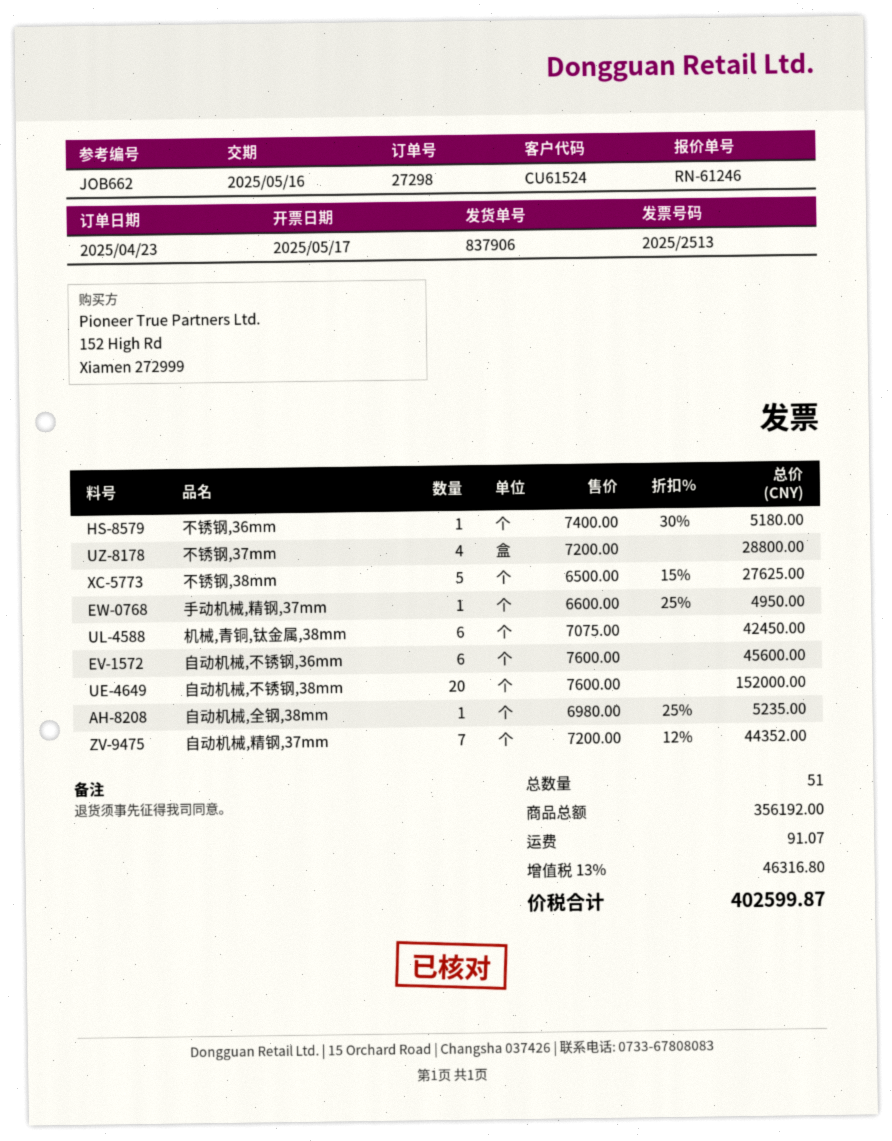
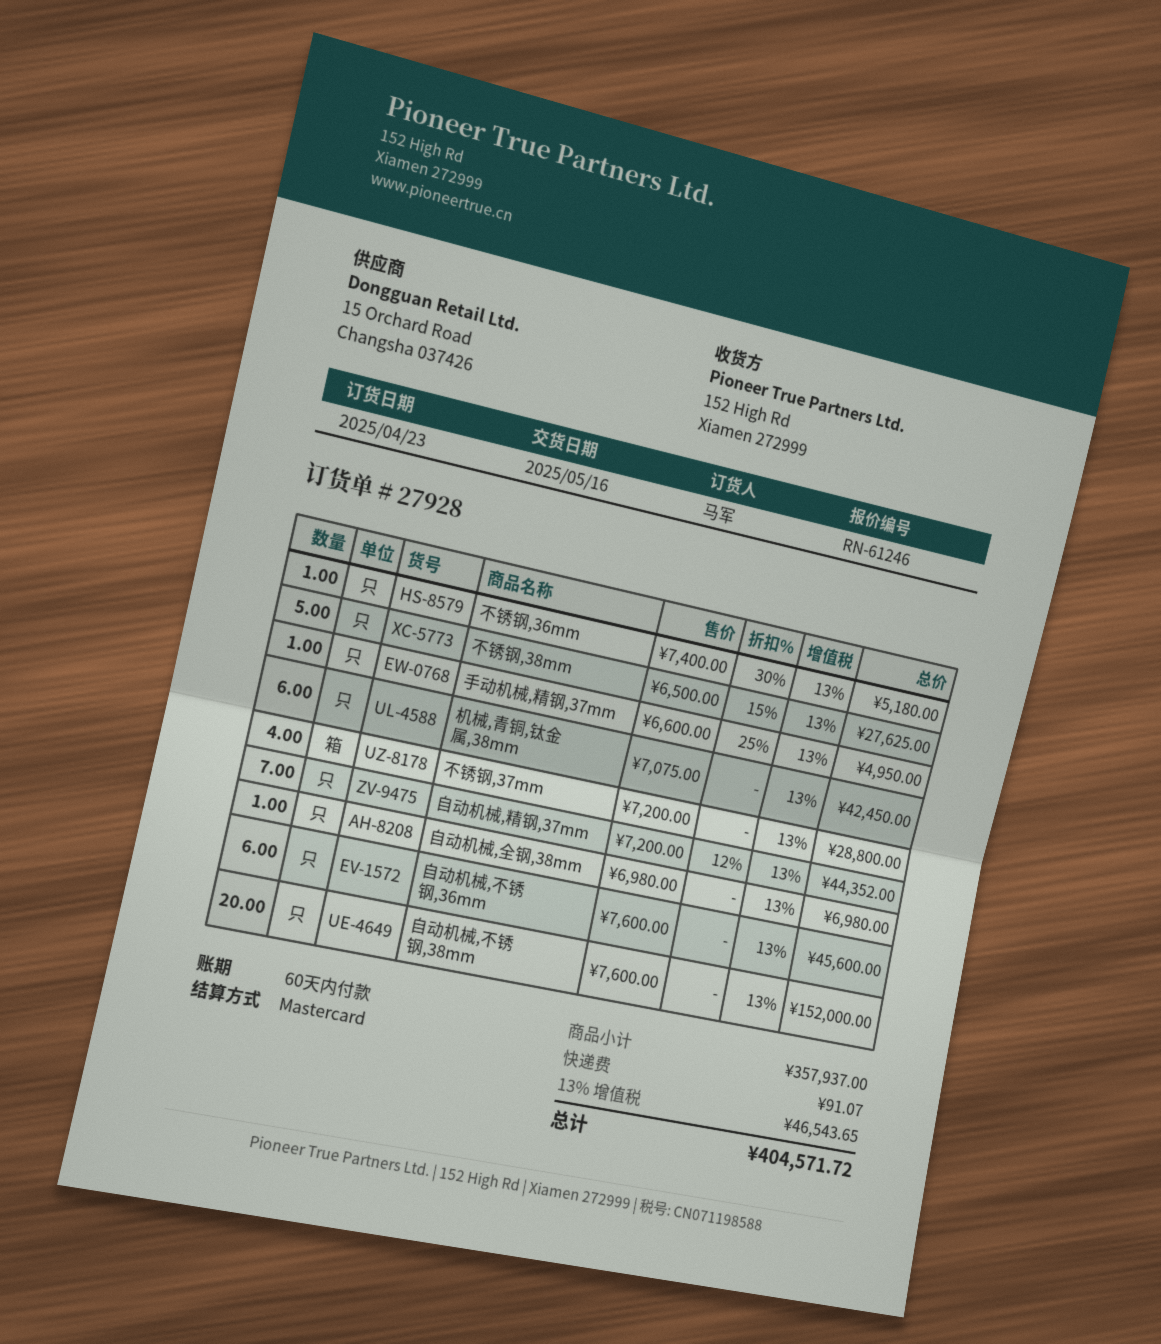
order number: 27298 -> 27928
自动机械,全钢,38mm: 1 x 6980.00 - 25% = 5235.00 -> 1 x 6980.00 = 6980.00
subtotal: 356192.00 -> 357937.00
tax: 13% = 46316.80 -> 13% = 46543.65
total: 402599.87 -> 404571.72

